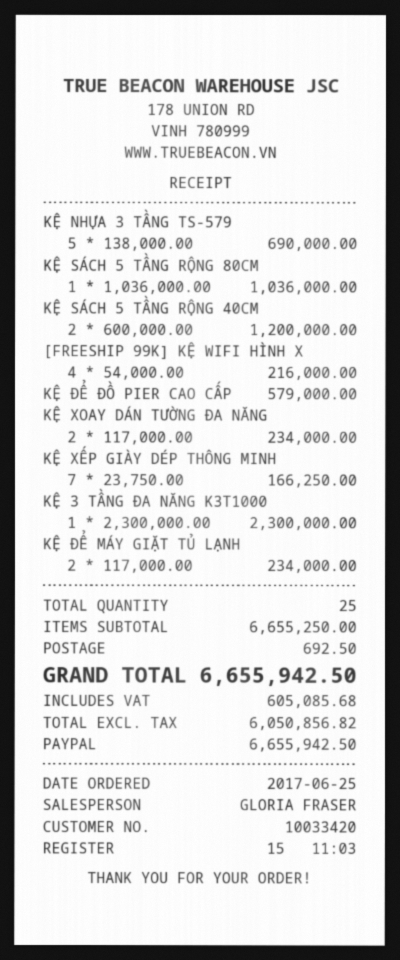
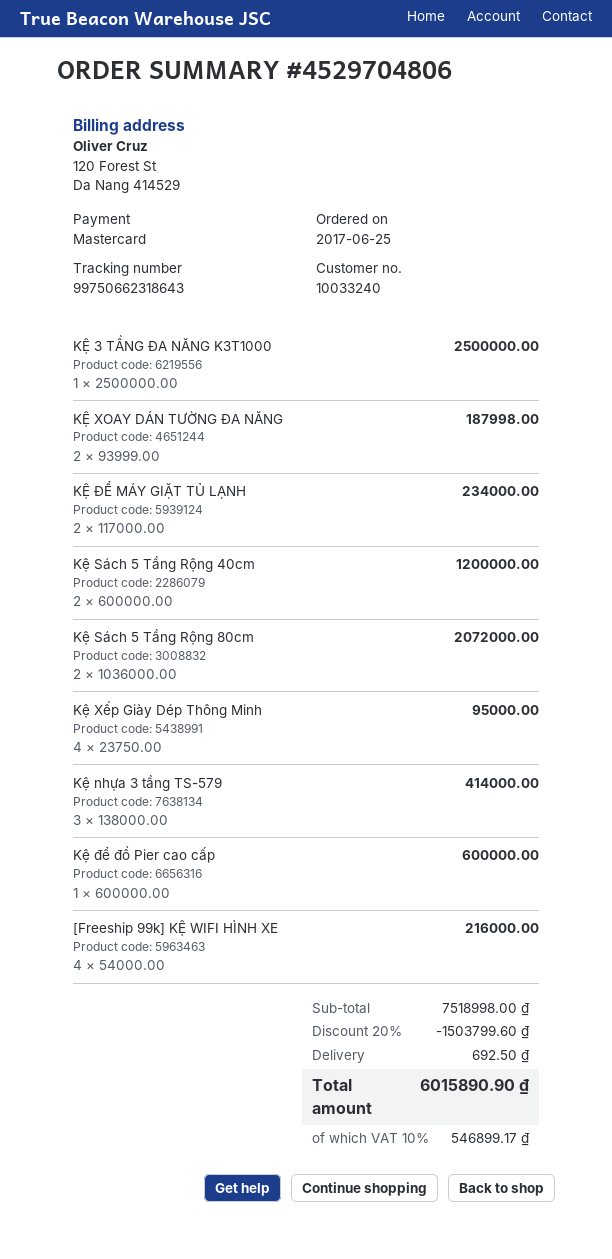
customer number: 10033420 -> 10033240
payment method: PayPal -> Mastercard
KỆ NHỰA 3 TẦNG TS-579: 5 x 138000.00 = 690000.00 -> 3 x 138000.00 = 414000.00
KỆ SÁCH 5 TẦNG RỘNG 80CM: 1 x 1036000.00 = 1036000.00 -> 2 x 1036000.00 = 2072000.00
KỆ ĐỂ ĐỒ PIER CAO CẤP: 1 x 579000.00 = 579000.00 -> 1 x 600000.00 = 600000.00
KỆ XOAY DÁN TƯỜNG ĐA NĂNG: 2 x 117000.00 = 234000.00 -> 2 x 93999.00 = 187998.00
KỆ XẾP GIÀY DÉP THÔNG MINH: 7 x 23750.00 = 166250.00 -> 4 x 23750.00 = 95000.00
KỆ 3 TẦNG ĐA NĂNG K3T1000: 1 x 2300000.00 = 2300000.00 -> 1 x 2500000.00 = 2500000.00
subtotal: 6655250.00 -> 7518998.00
discount: none -> 20% = 1503799.60
tax: 605085.68 -> 546899.17
total: 6655942.50 -> 6015890.90

